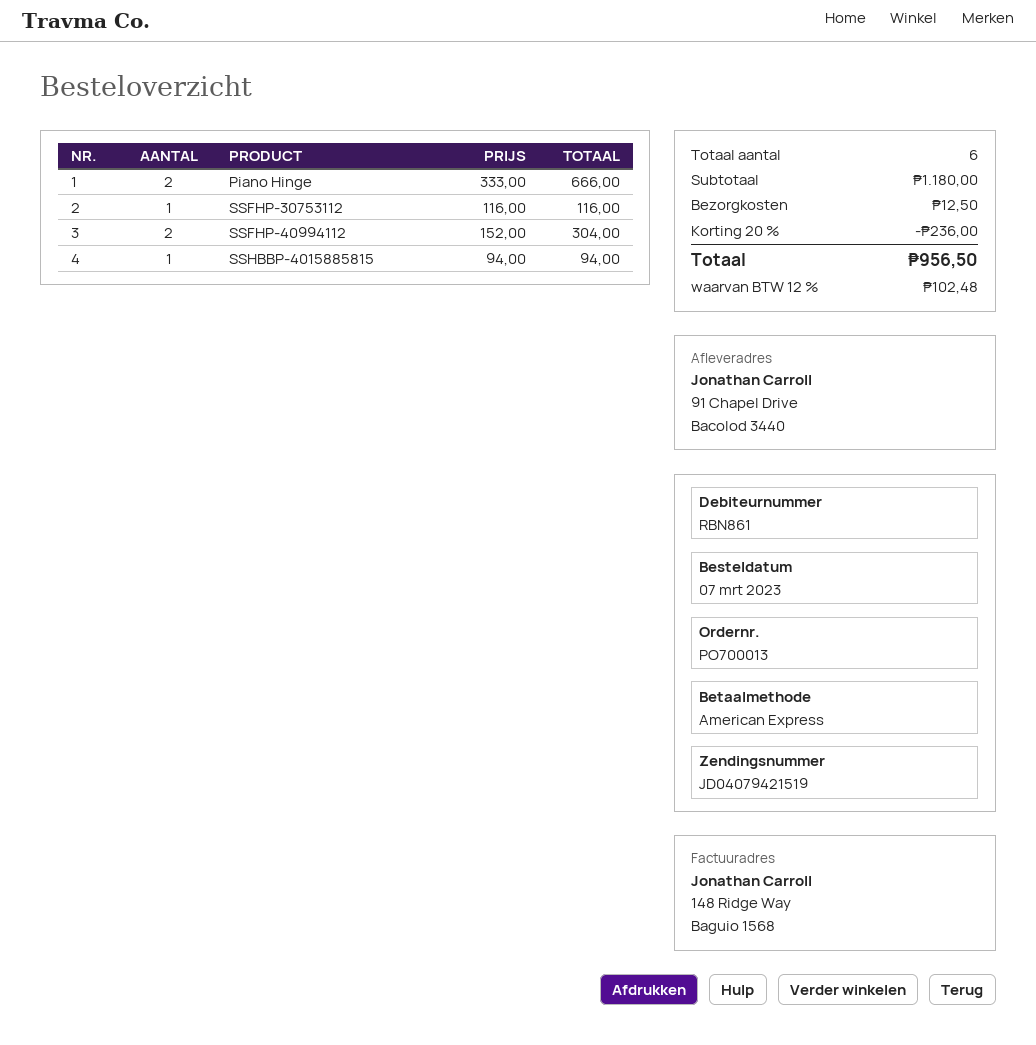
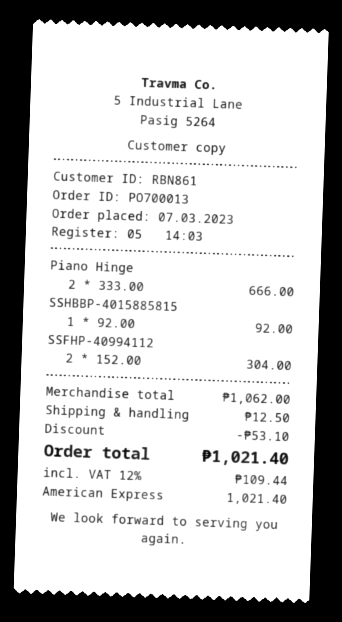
SSFHP-30753112: 1 x 116.00 = 116.00 -> none
SSHBBP-4015885815: 1 x 94.00 = 94.00 -> 1 x 92.00 = 92.00
subtotal: 1180.00 -> 1062.00
discount: 236.00 -> 53.10
tax: 12% = 102.48 -> 12% = 109.44
total: 956.50 -> 1021.40

